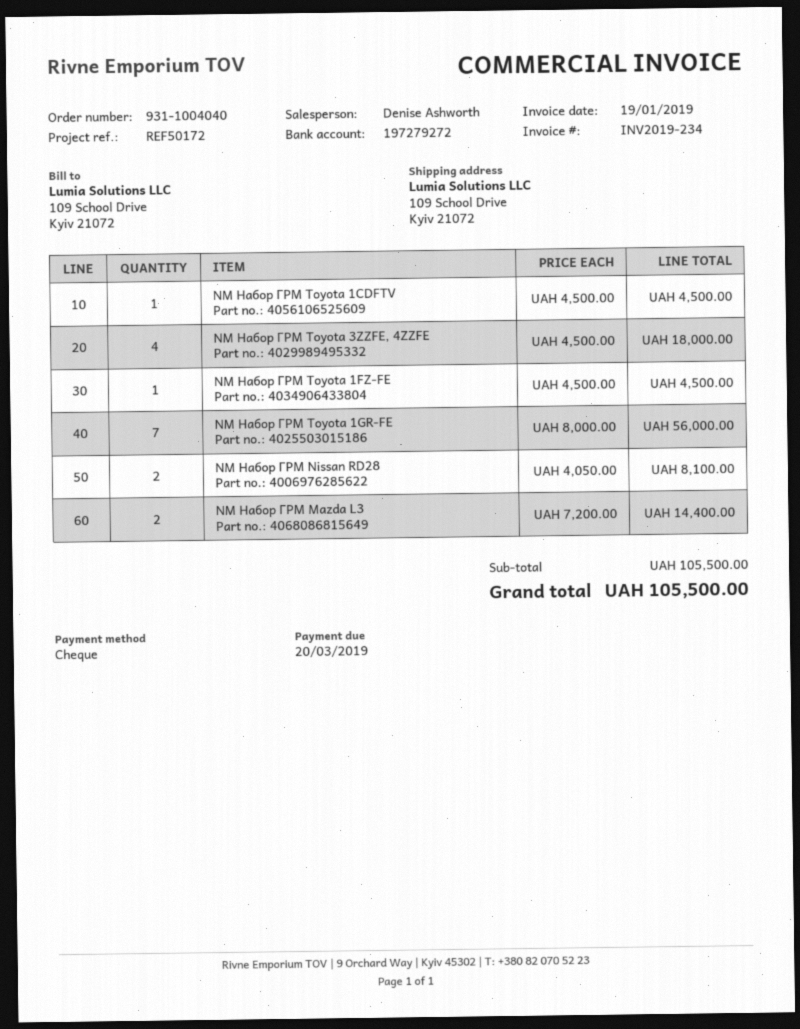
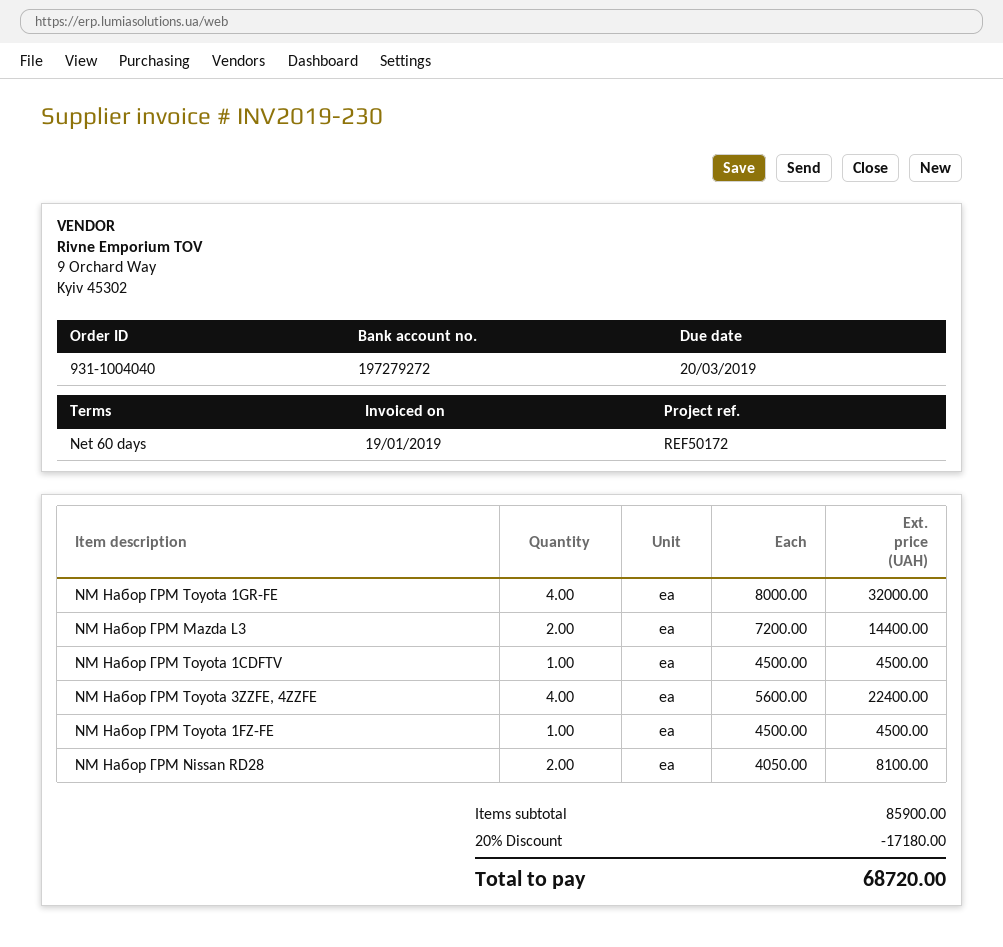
invoice number: INV2019-234 -> INV2019-230
NM Набор ГРМ Toyota 3ZZFE, 4ZZFE: 4 x 4500.00 = 18000.00 -> 4 x 5600.00 = 22400.00
NM Набор ГРМ Toyota 1GR-FE: 7 x 8000.00 = 56000.00 -> 4 x 8000.00 = 32000.00
subtotal: 105500.00 -> 85900.00
discount: none -> 20% = 17180.00
total: 105500.00 -> 68720.00

